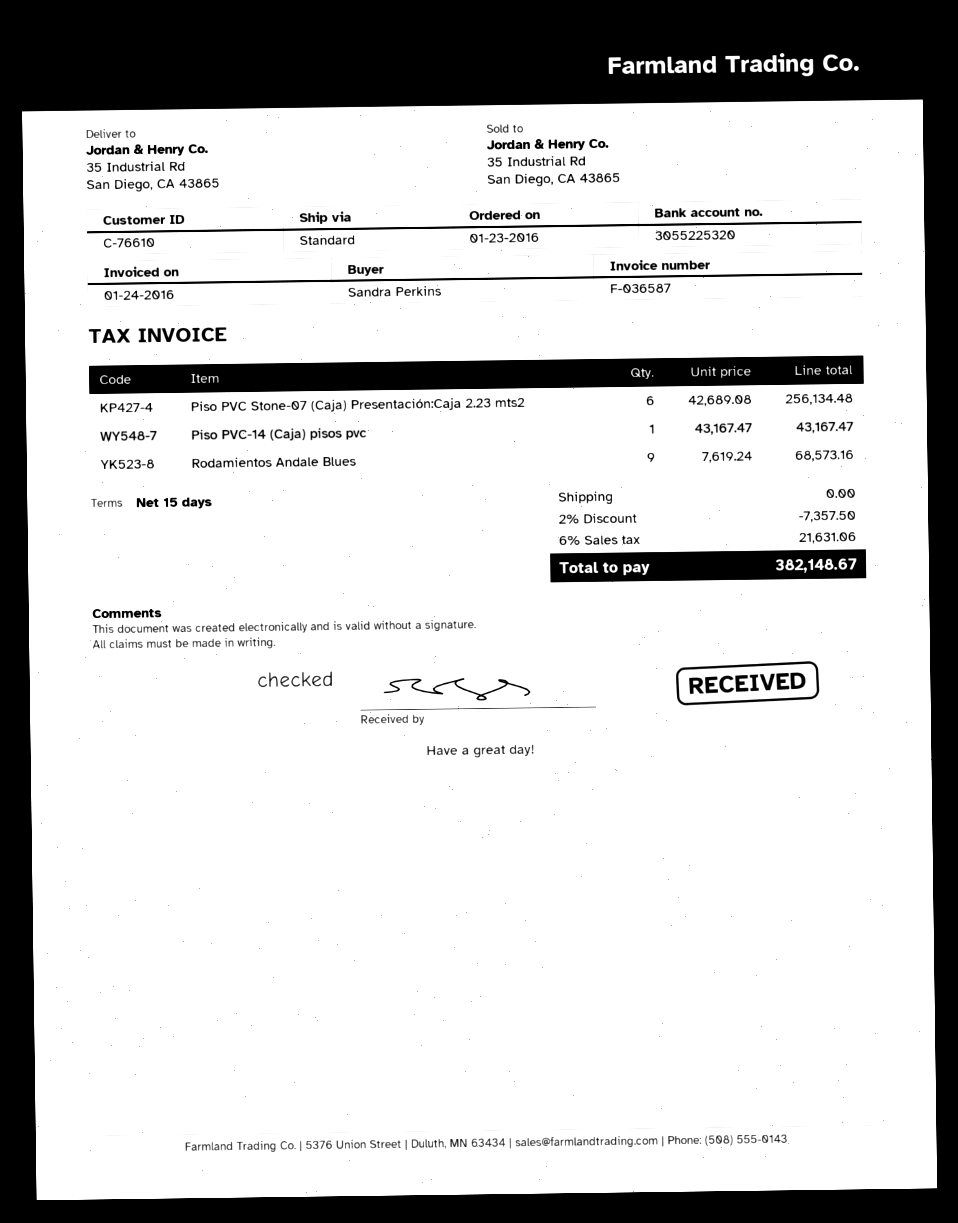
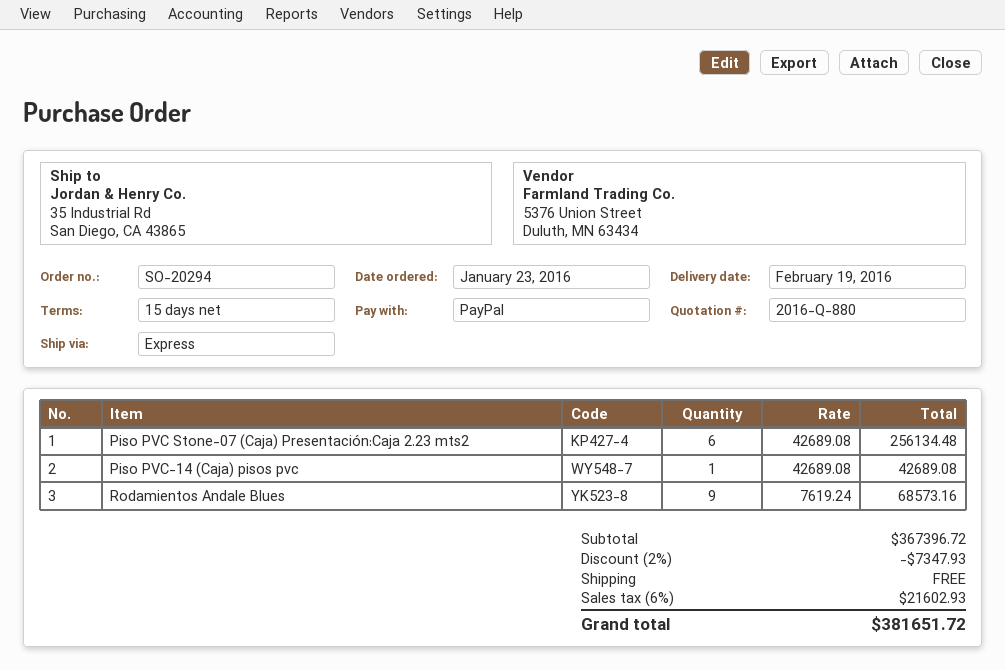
shipping method: standard -> express
Piso PVC-14 (Caja) pisos pvc: 1 x 43167.47 = 43167.47 -> 1 x 42689.08 = 42689.08
discount: 2% = 7357.50 -> 2% = 7347.93
tax: 6% = 21631.06 -> 6% = 21602.93
total: 382148.67 -> 381651.72

